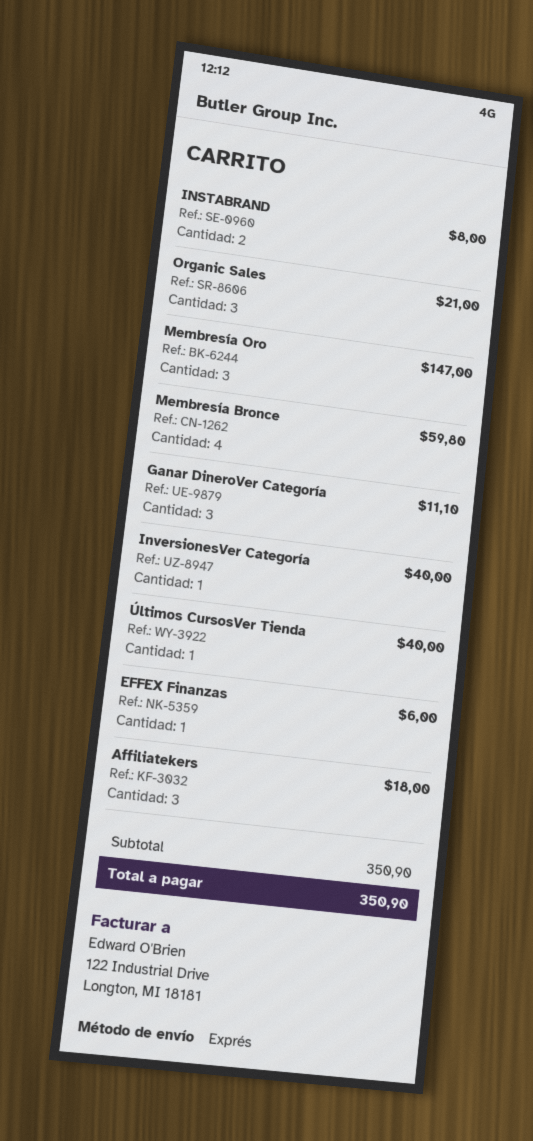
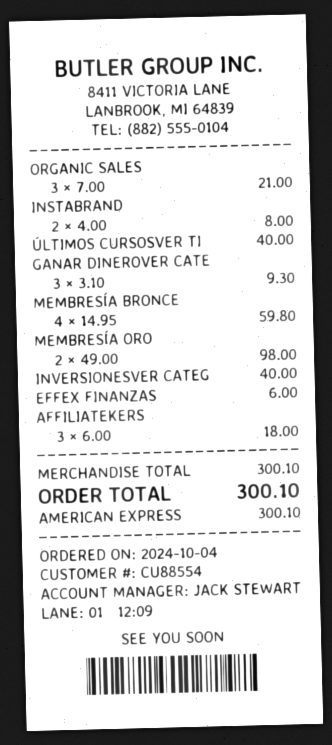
Membresía Oro: 3 for 147.00 -> 2 for 98.00
Ganar DineroVer Categoría: 3 for 11.10 -> 3 for 9.30
subtotal: 350.90 -> 300.10
total: 350.90 -> 300.10

